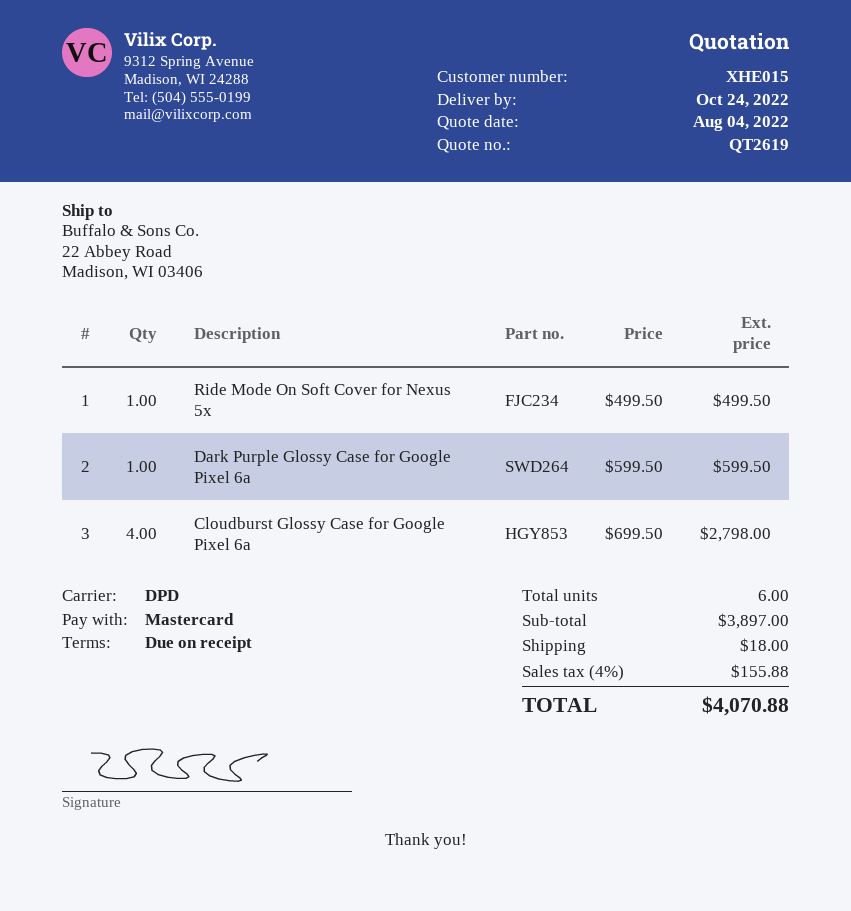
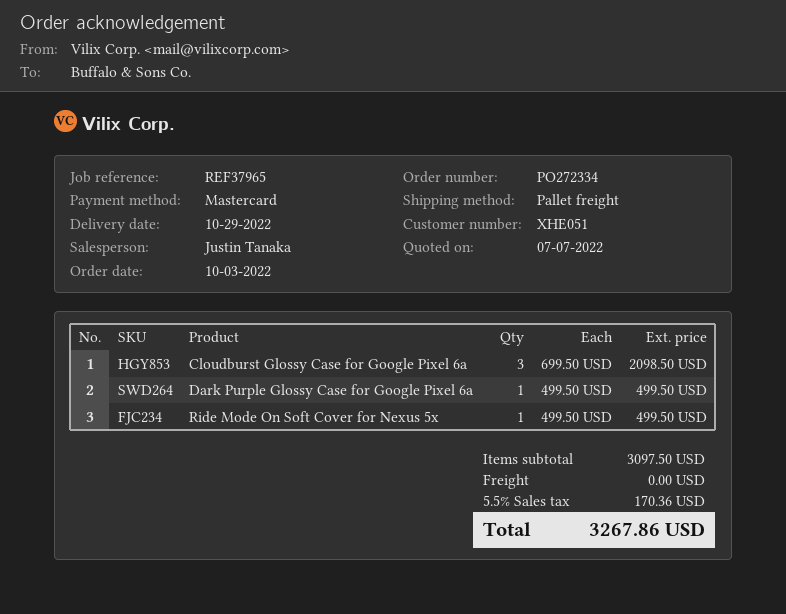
quote date: 2022-08-04 -> 2022-07-07
delivery date: 2022-10-24 -> 2022-10-29
customer number: XHE015 -> XHE051
shipping method: DPD -> pallet freight
Dark Purple Glossy Case for Google Pixel 6a: 1 x 599.50 = 599.50 -> 1 x 499.50 = 499.50
Cloudburst Glossy Case for Google Pixel 6a: 4 x 699.50 = 2798.00 -> 3 x 699.50 = 2098.50
subtotal: 3897.00 -> 3097.50
shipping: 18.00 -> 0.00
tax: 4% = 155.88 -> 5.5% = 170.36
total: 4070.88 -> 3267.86

